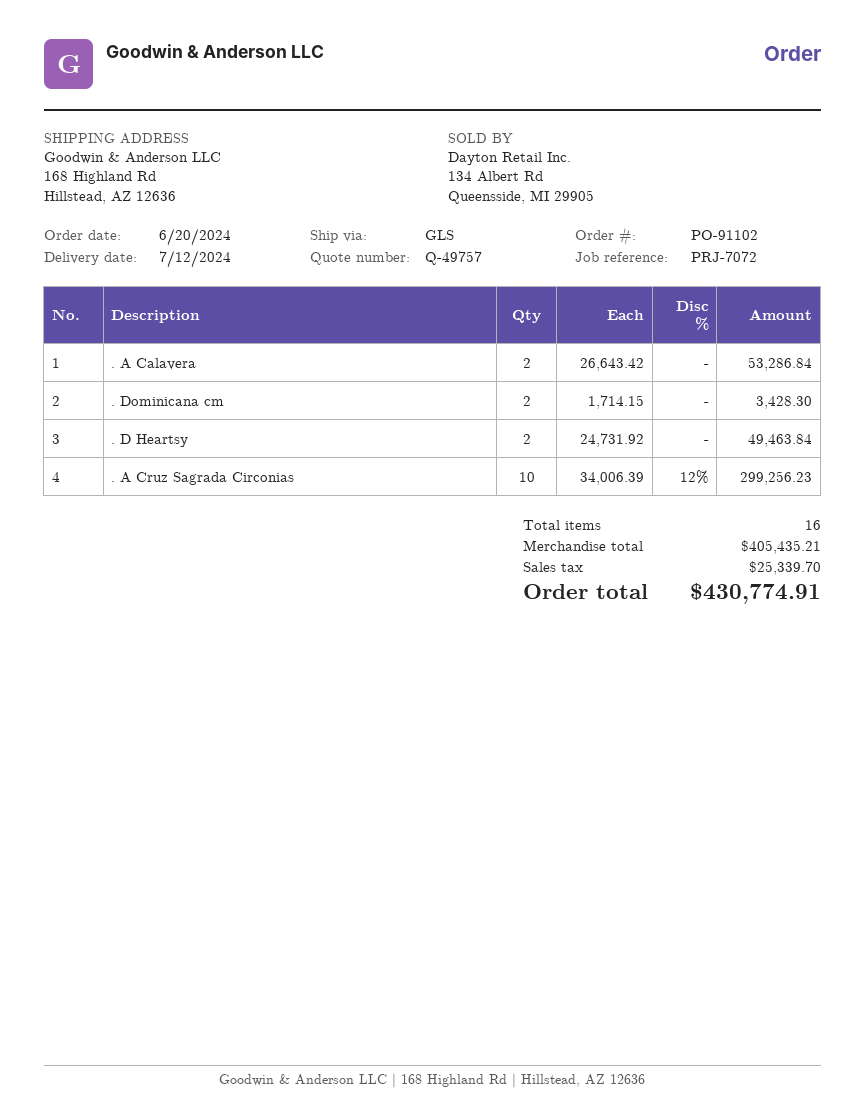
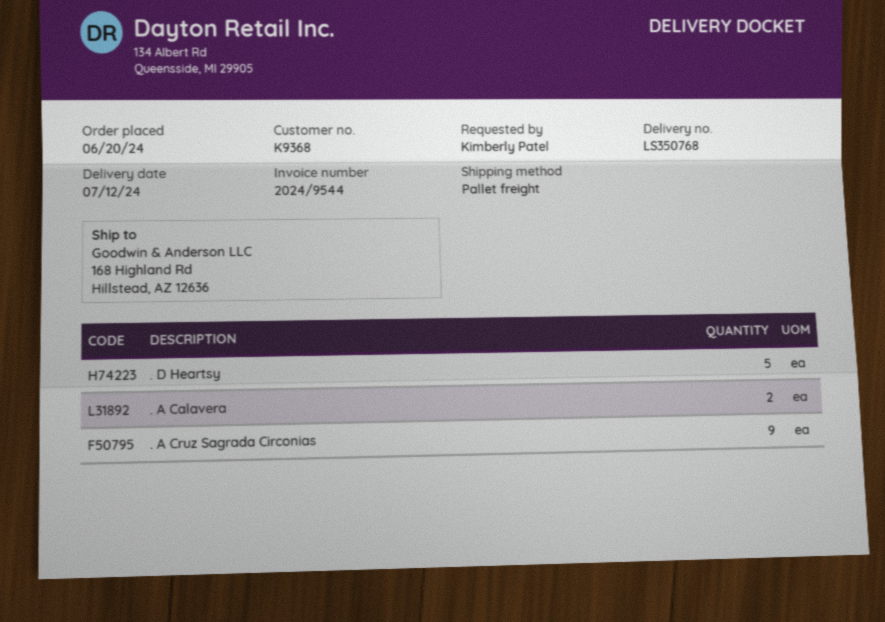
shipping method: GLS -> pallet freight
. Dominicana cm: 2 -> none
. D Heartsy: 2 -> 5
. A Cruz Sagrada Circonias: 10 -> 9

